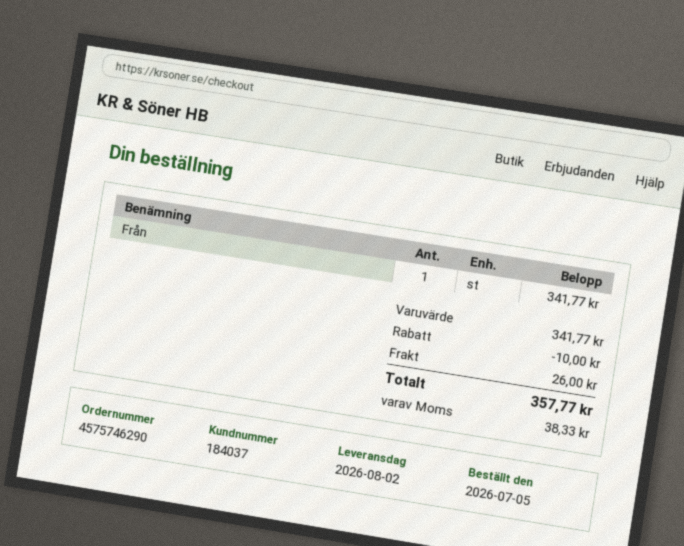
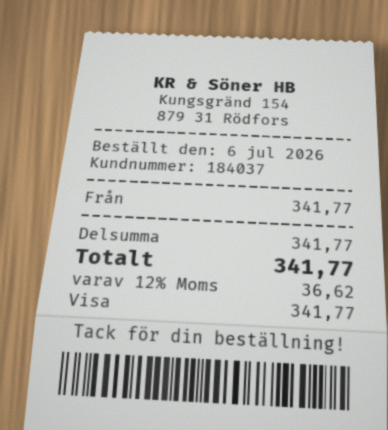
order date: 2026-07-05 -> 2026-07-06
discount: 10.00 -> none
shipping: 26.00 -> none
tax: 38.33 -> 36.62
total: 357.77 -> 341.77

